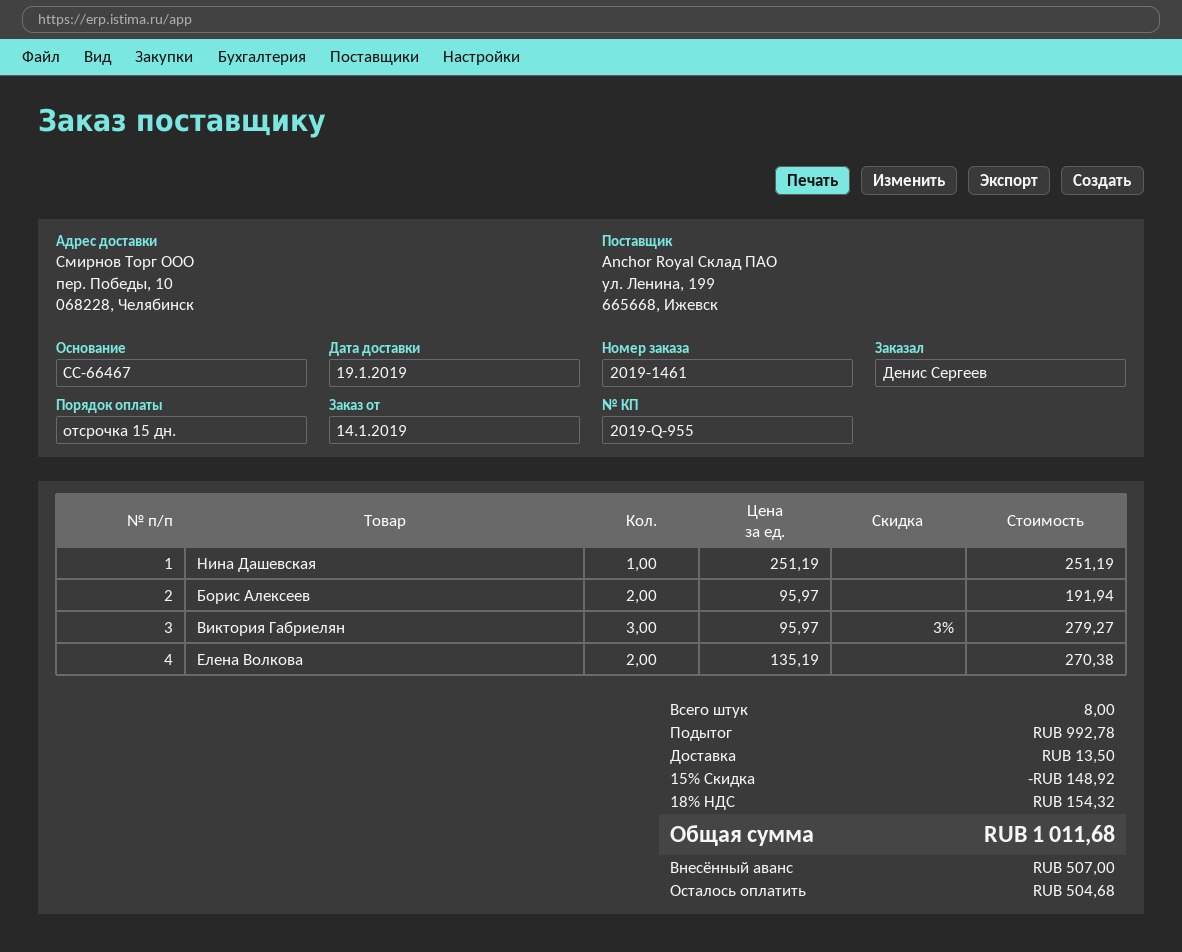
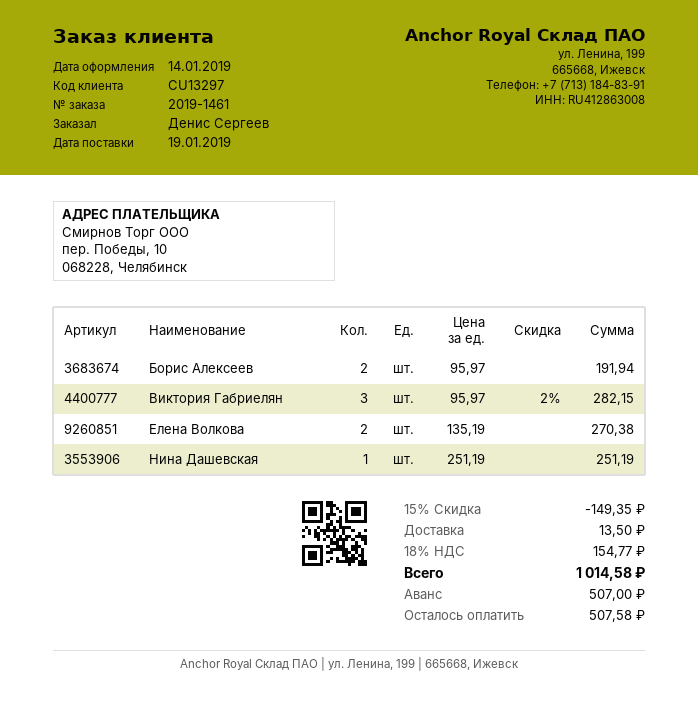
Виктория Габриелян: 3 x 95.97 - 3% = 279.27 -> 3 x 95.97 - 2% = 282.15
discount: 15% = 148.92 -> 15% = 149.35
tax: 18% = 154.32 -> 18% = 154.77
total: 1011.68 -> 1014.58
balance: 504.68 -> 507.58

